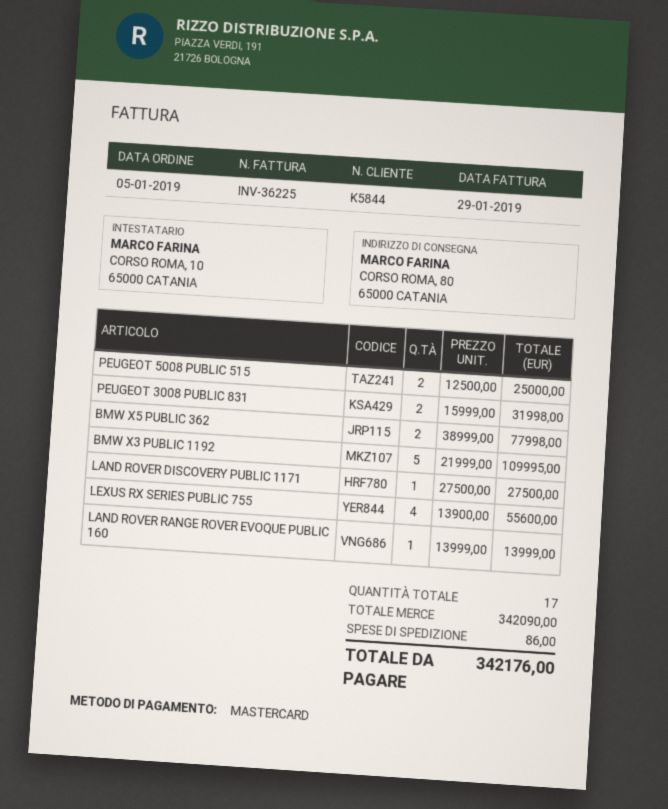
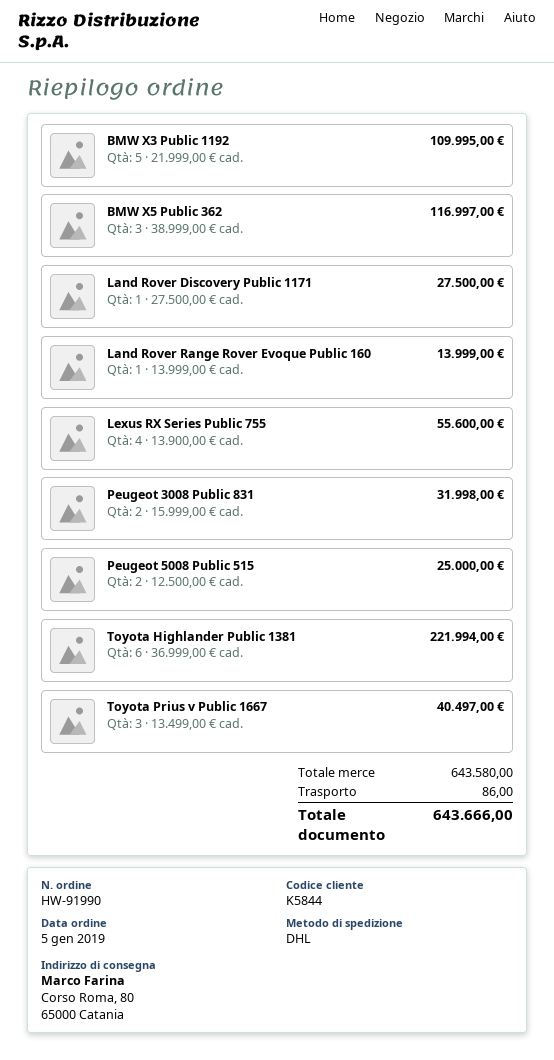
BMW X5 PUBLIC 362: 2 x 38999.00 = 77998.00 -> 3 x 38999.00 = 116997.00
Toyota Highlander Public 1381: none -> 6 x 36999.00 = 221994.00
Toyota Prius v Public 1667: none -> 3 x 13499.00 = 40497.00
subtotal: 342090.00 -> 643580.00
total: 342176.00 -> 643666.00

